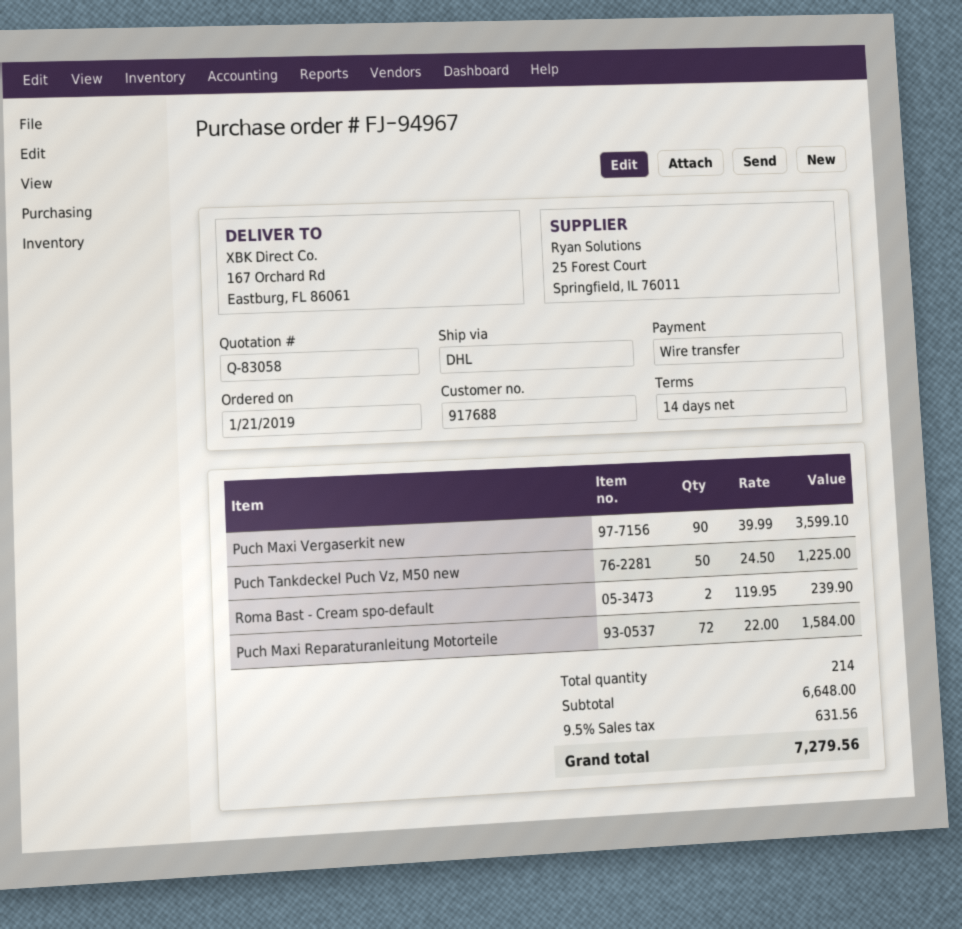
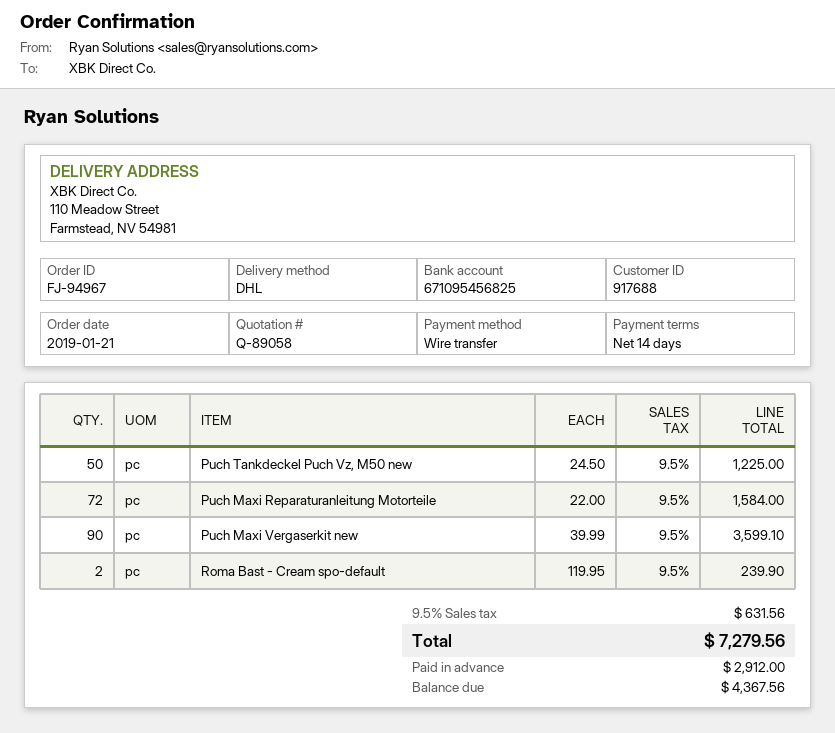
quote number: Q-83058 -> Q-89058
ship to: 167 Orchard Rd, Eastburg, FL 86061 -> 110 Meadow Street, Farmstead, NV 54981

